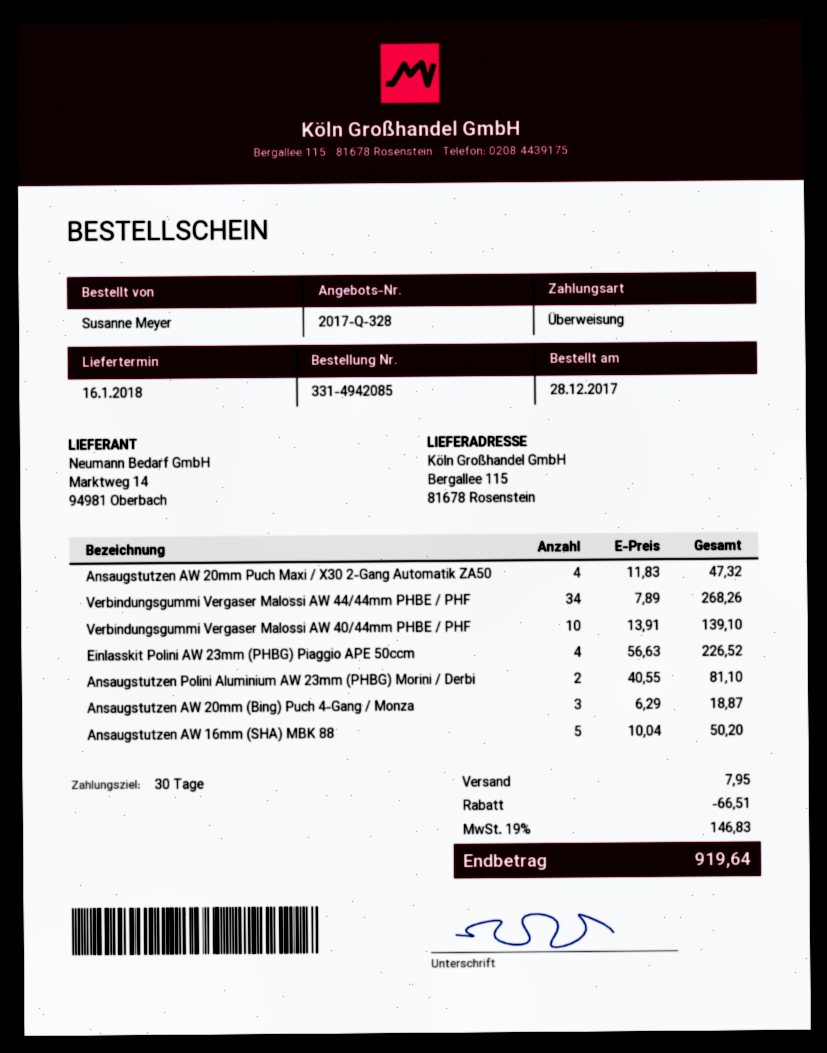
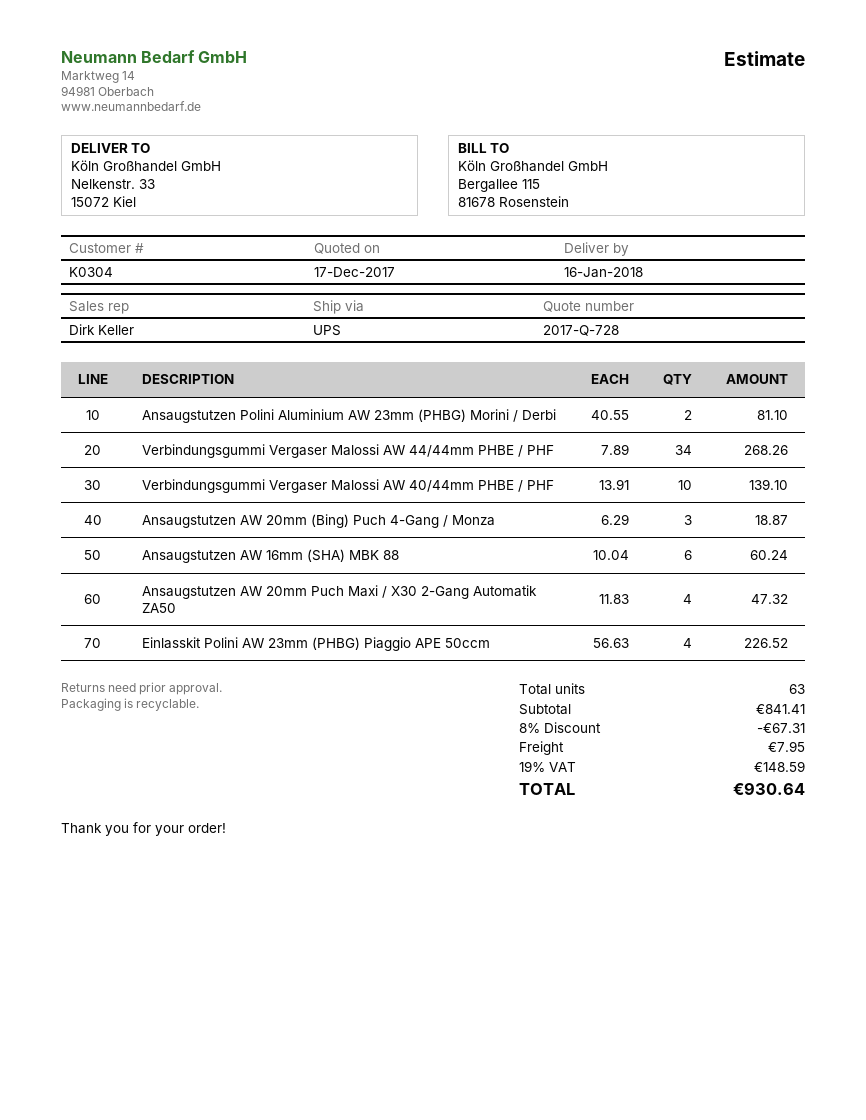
quote number: 2017-Q-328 -> 2017-Q-728
ship to: Bergallee 115, 81678 Rosenstein -> Nelkenstr. 33, 15072 Kiel
Ansaugstutzen AW 16mm (SHA) MBK 88: 5 x 10.04 = 50.20 -> 6 x 10.04 = 60.24
discount: 66.51 -> 67.31
tax: 19% = 146.83 -> 19% = 148.59
total: 919.64 -> 930.64

